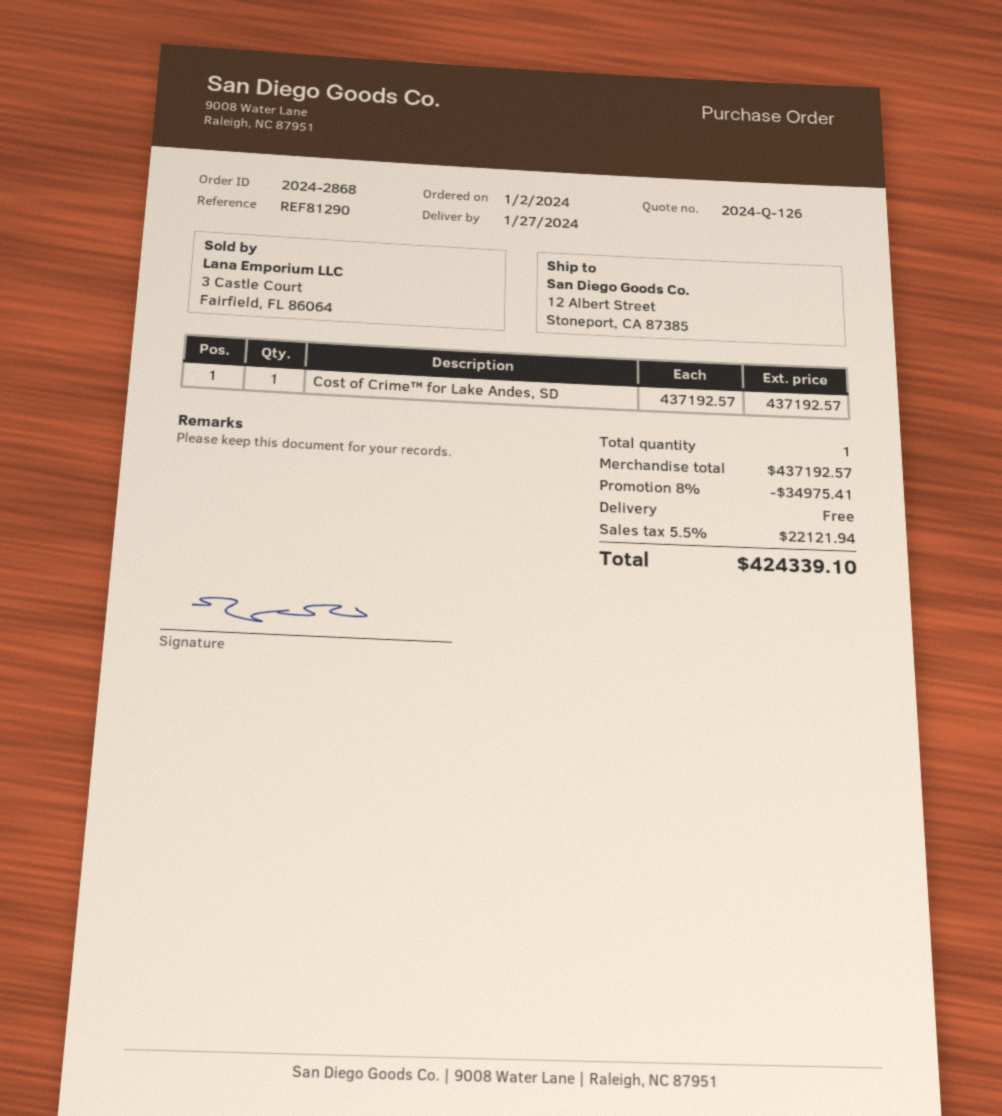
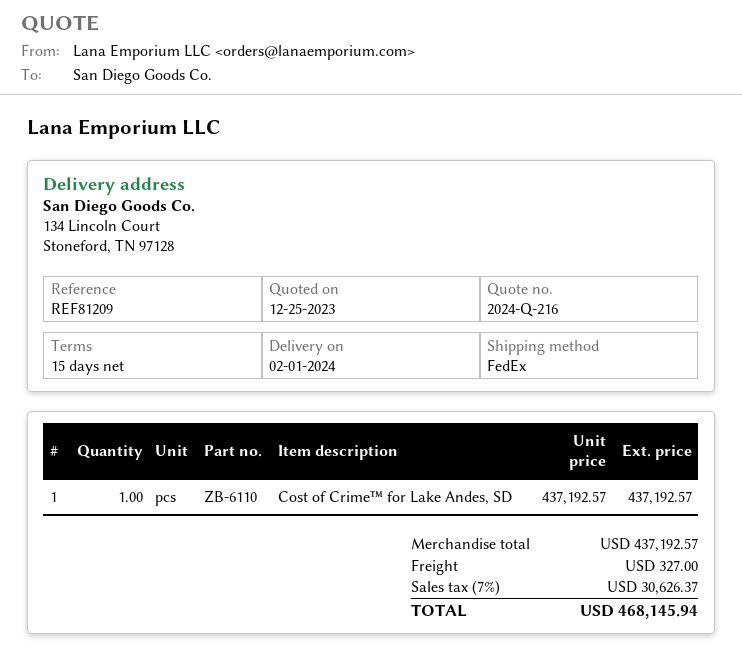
quote number: 2024-Q-126 -> 2024-Q-216
delivery date: 2024-01-27 -> 2024-02-01
reference: REF81290 -> REF81209
ship to: 12 Albert Street, Stoneport, CA 87385 -> 134 Lincoln Court, Stoneford, TN 97128
discount: 8% = 34975.41 -> none
shipping: 0.00 -> 327.00
tax: 5.5% = 22121.94 -> 7% = 30626.37
total: 424339.10 -> 468145.94

